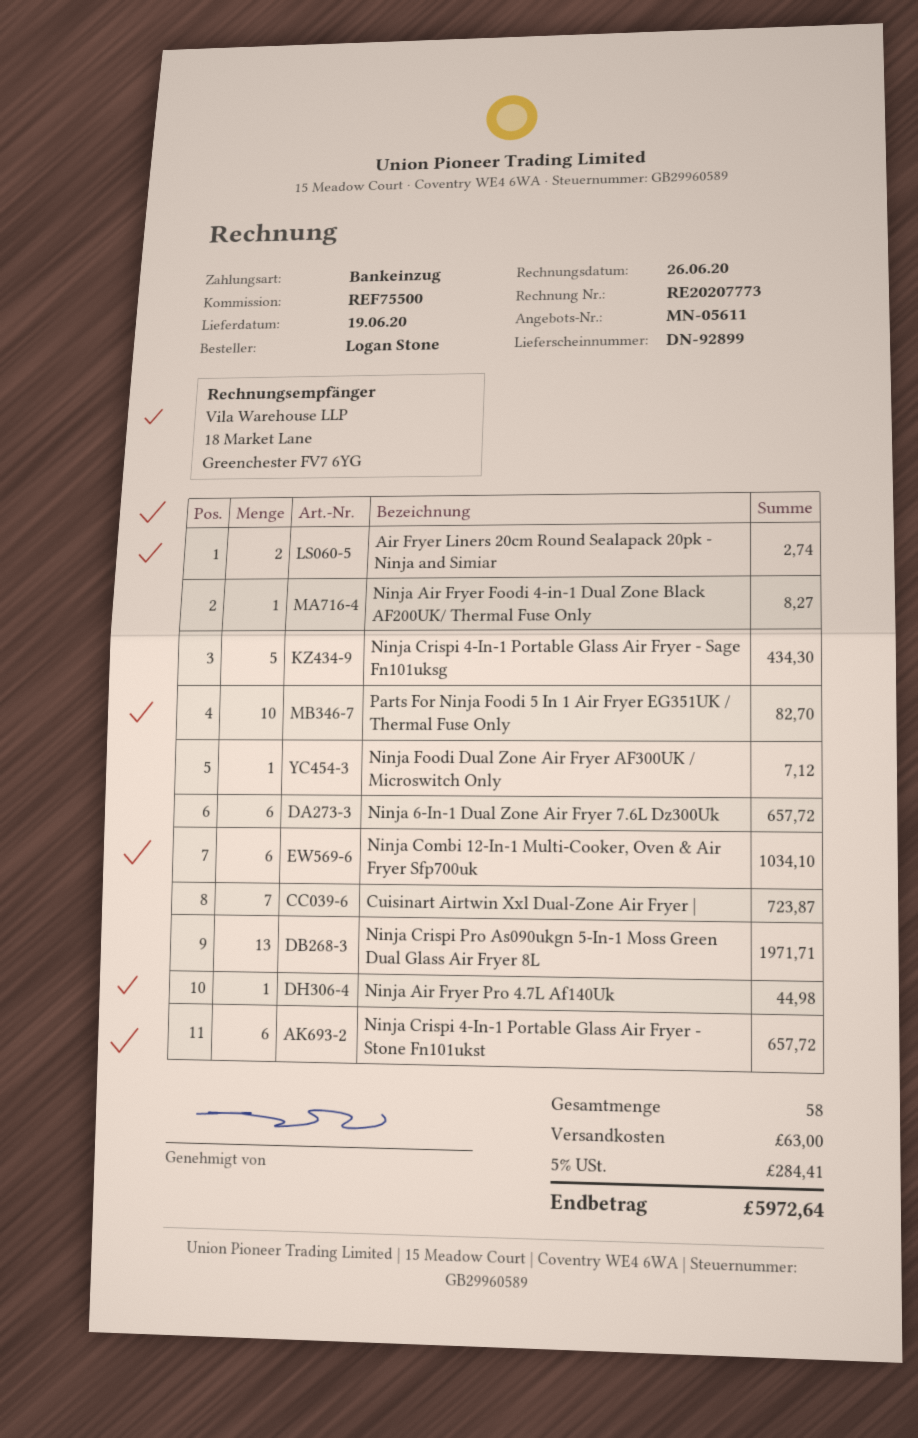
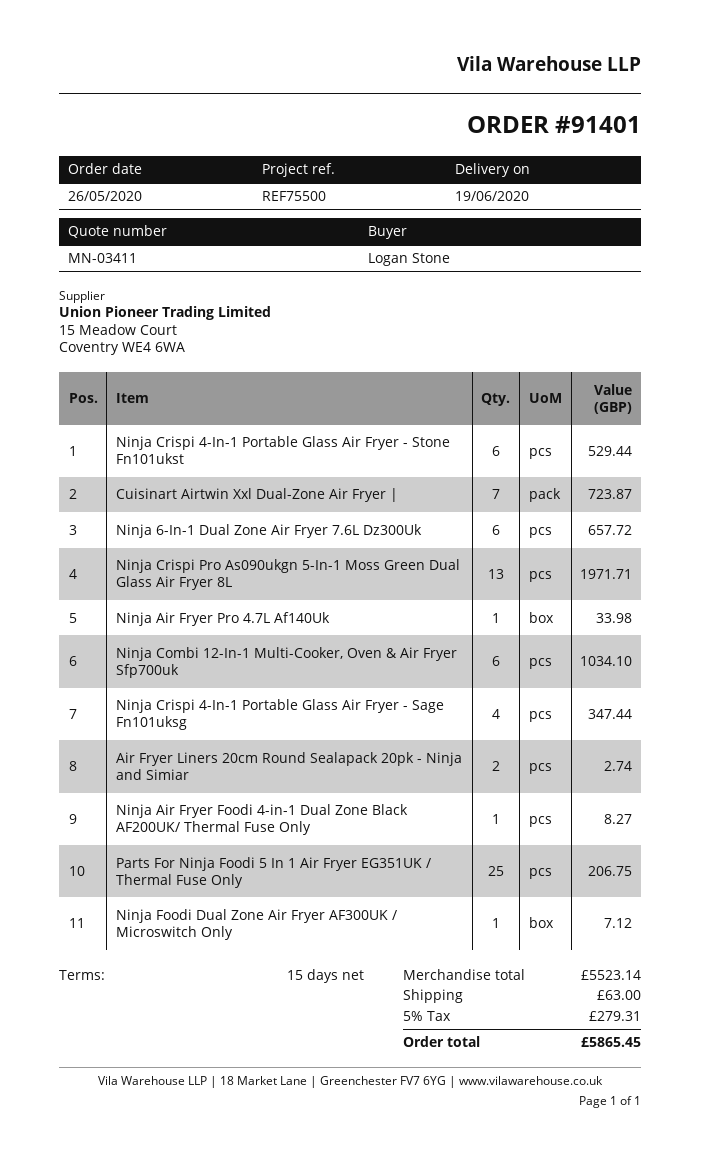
quote number: MN-05611 -> MN-03411
Ninja Crispi 4-In-1 Portable Glass Air Fryer - Sage Fn101uksg: 5 for 434.30 -> 4 for 347.44
Parts For Ninja Foodi 5 In 1 Air Fryer EG351UK / Thermal Fuse Only: 10 for 82.70 -> 25 for 206.75
Ninja Air Fryer Pro 4.7L Af140Uk: 1 for 44.98 -> 1 for 33.98
Ninja Crispi 4-In-1 Portable Glass Air Fryer - Stone Fn101ukst: 6 for 657.72 -> 6 for 529.44
tax: 5% = 284.41 -> 5% = 279.31
total: 5972.64 -> 5865.45

